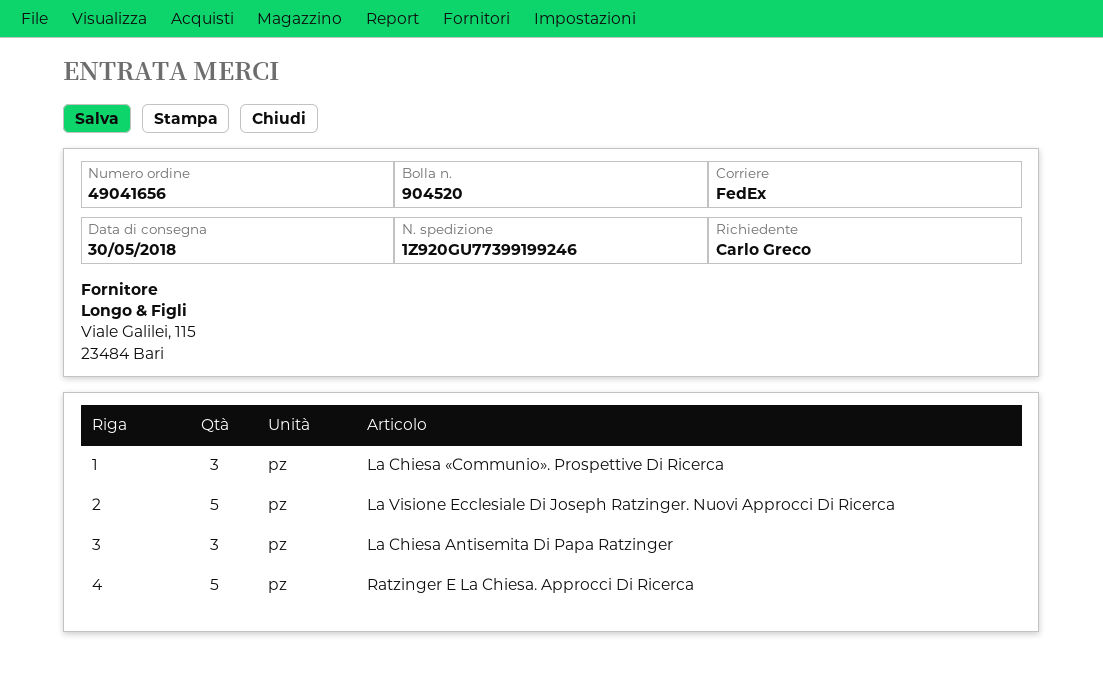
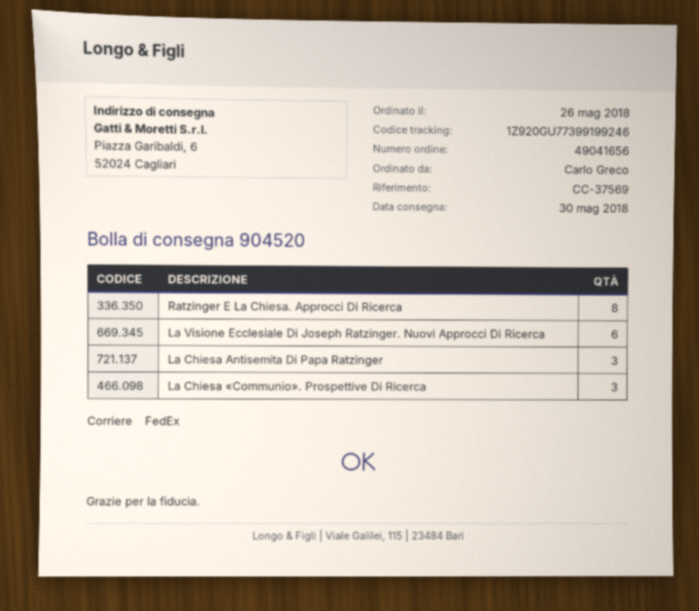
La Visione Ecclesiale Di Joseph Ratzinger. Nuovi Approcci Di Ricerca: 5 -> 6
Ratzinger E La Chiesa. Approcci Di Ricerca: 5 -> 8

